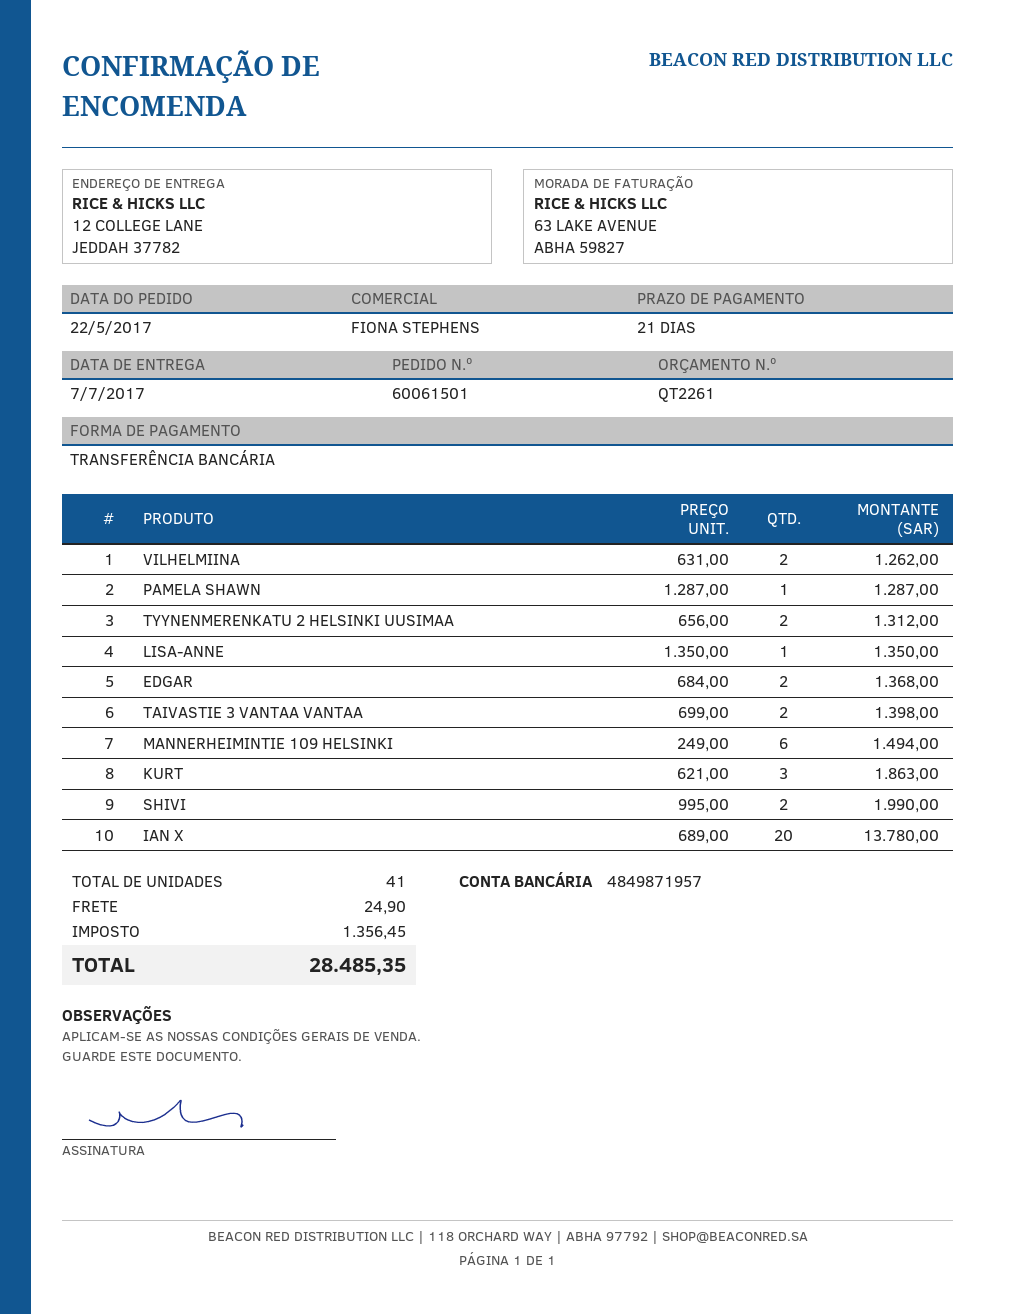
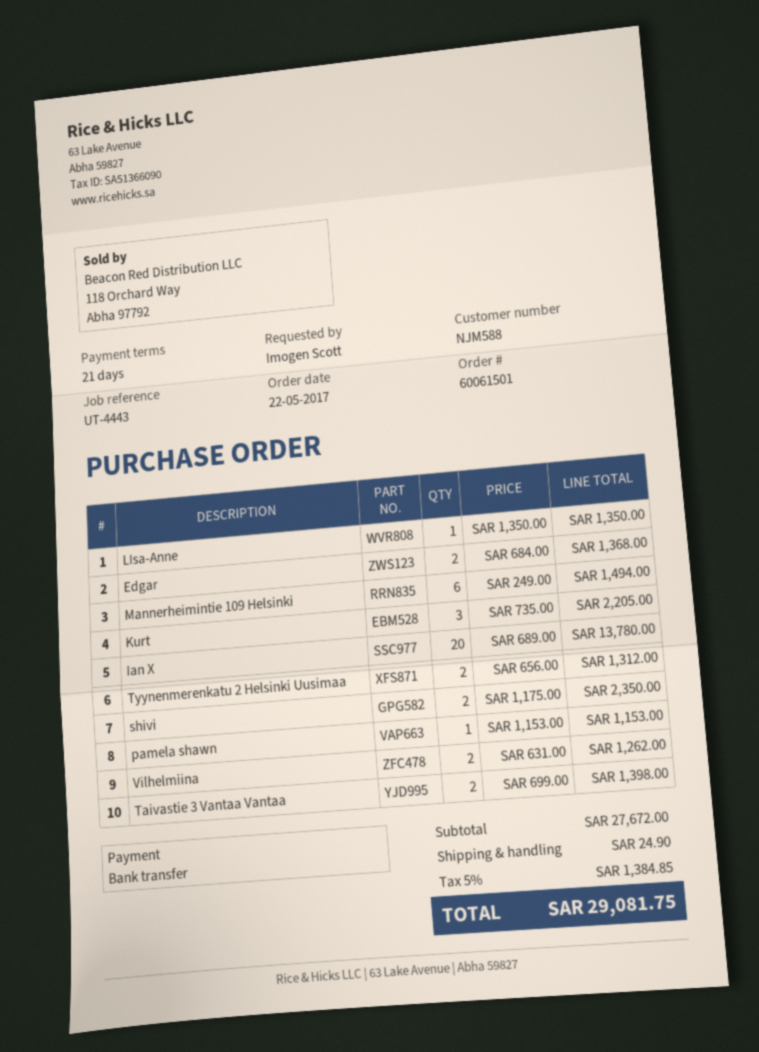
PAMELA SHAWN: 1 x 1287.00 = 1287.00 -> 1 x 1153.00 = 1153.00
KURT: 3 x 621.00 = 1863.00 -> 3 x 735.00 = 2205.00
SHIVI: 2 x 995.00 = 1990.00 -> 2 x 1175.00 = 2350.00
tax: 1356.45 -> 1384.85
total: 28485.35 -> 29081.75

